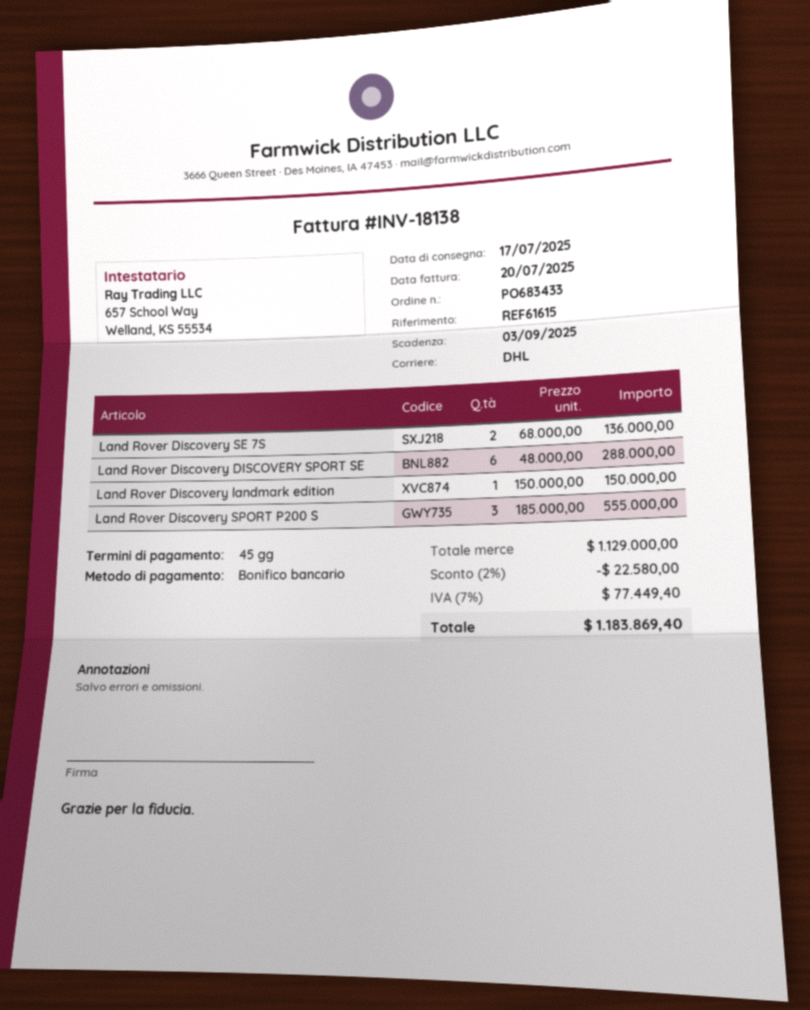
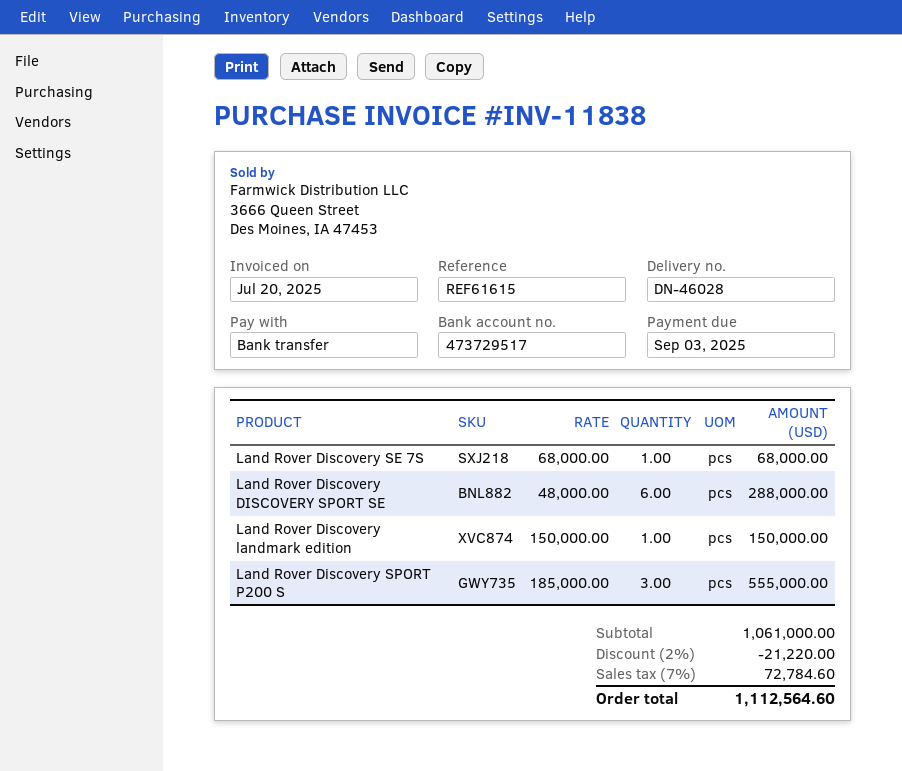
invoice number: INV-18138 -> INV-11838
Land Rover Discovery SE 7S: 2 x 68000.00 = 136000.00 -> 1 x 68000.00 = 68000.00
subtotal: 1129000.00 -> 1061000.00
discount: 2% = 22580.00 -> 2% = 21220.00
tax: 7% = 77449.40 -> 7% = 72784.60
total: 1183869.40 -> 1112564.60

